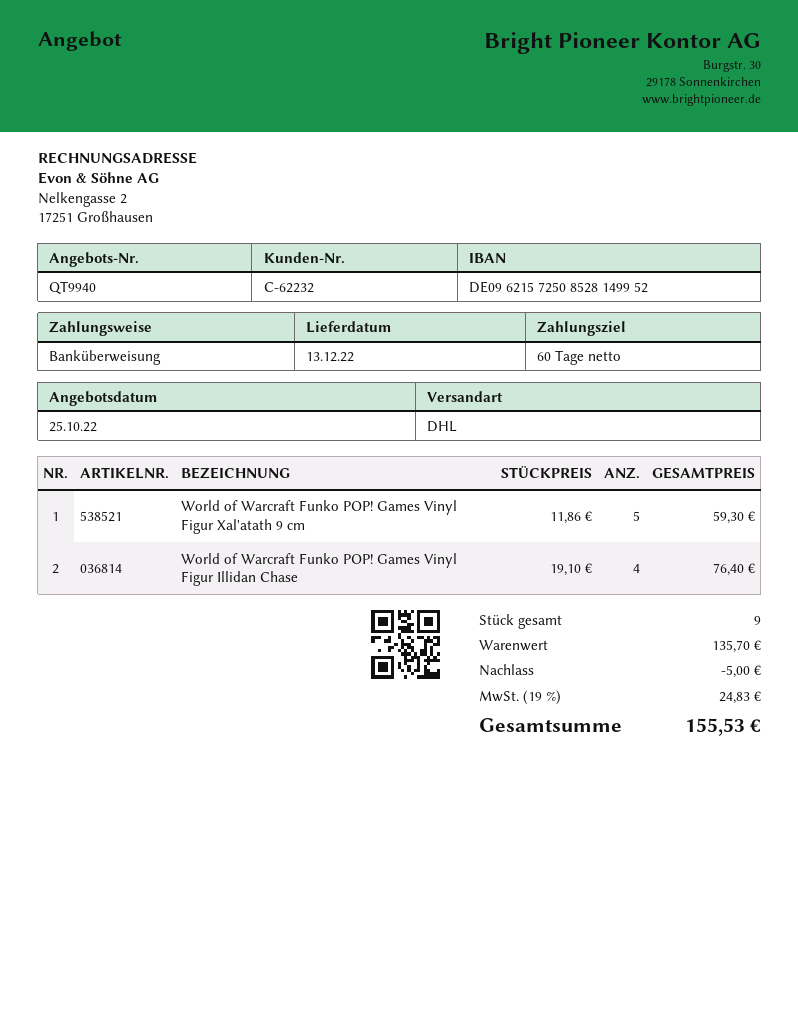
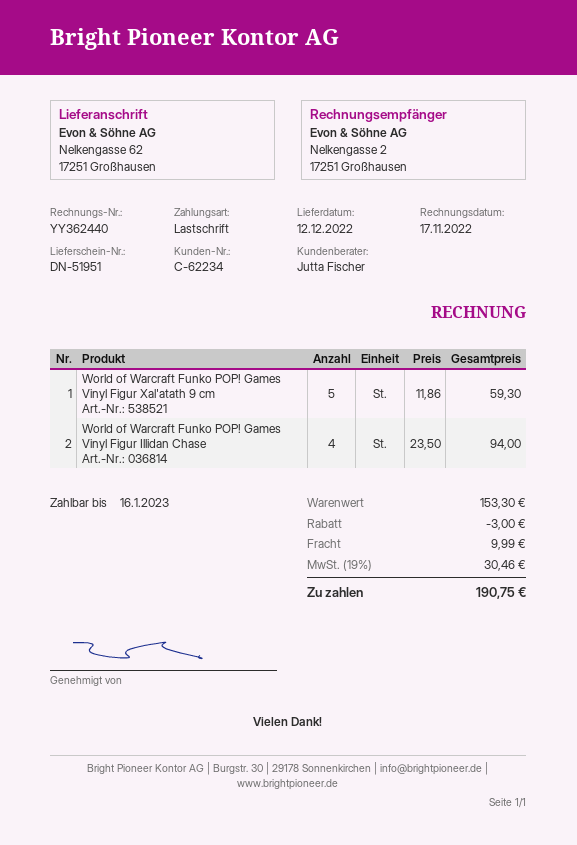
delivery date: 2022-12-13 -> 2022-12-12
customer number: C-62232 -> C-62234
payment method: bank transfer -> direct debit
World of Warcraft Funko POP! Games Vinyl Figur Illidan Chase: 4 x 19.10 = 76.40 -> 4 x 23.50 = 94.00
subtotal: 135.70 -> 153.30
discount: 5.00 -> 3.00
shipping: none -> 9.99
tax: 19% = 24.83 -> 19% = 30.46
total: 155.53 -> 190.75

